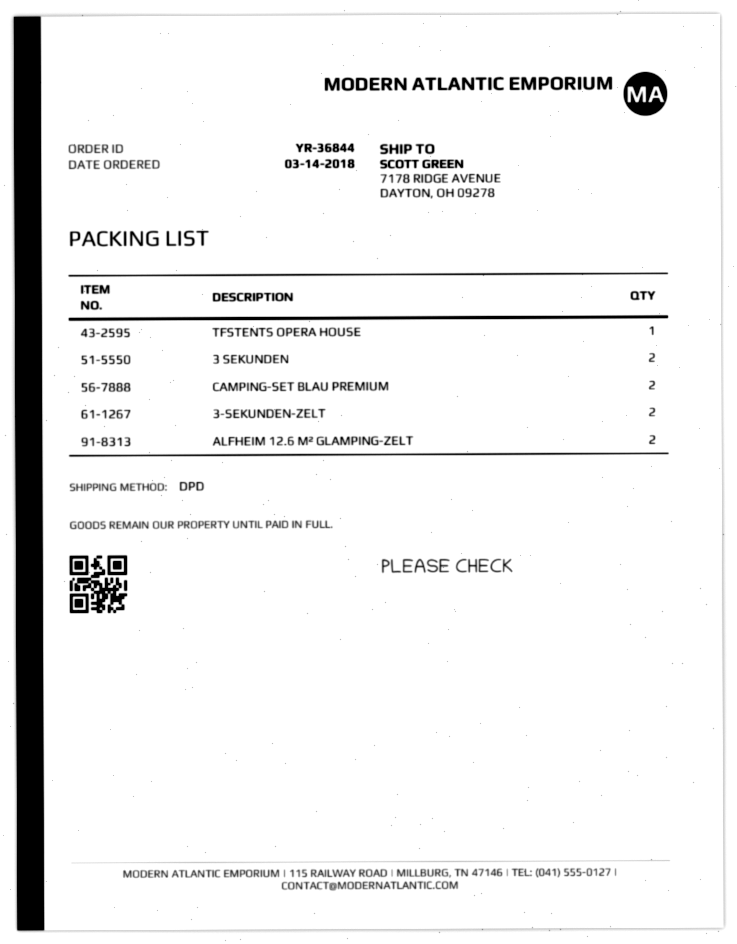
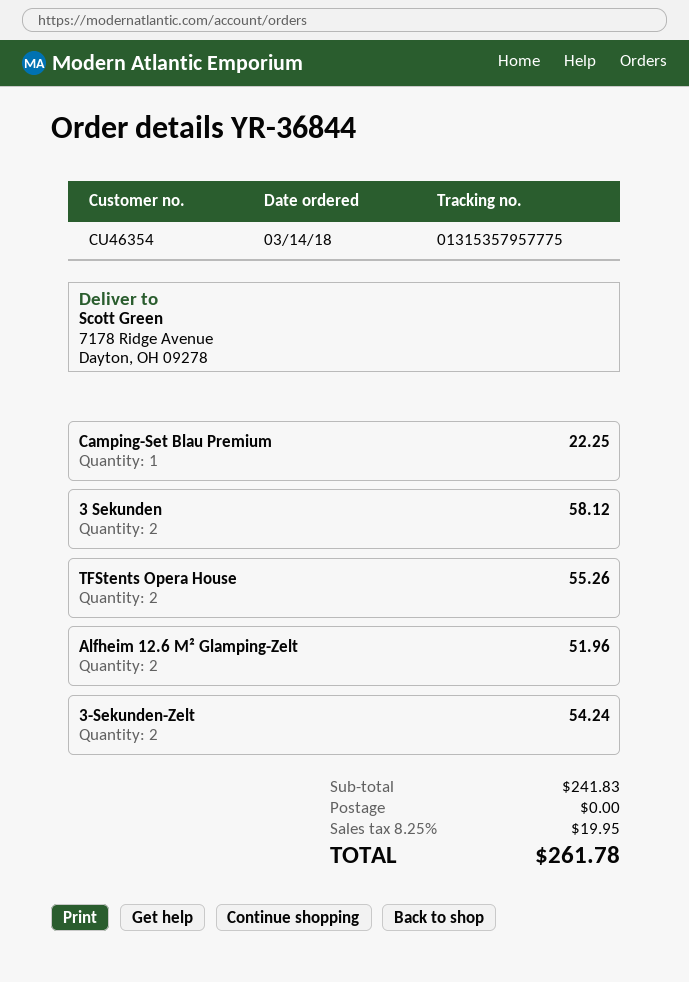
TFSTENTS OPERA HOUSE: 1 -> 2
CAMPING-SET BLAU PREMIUM: 2 -> 1

